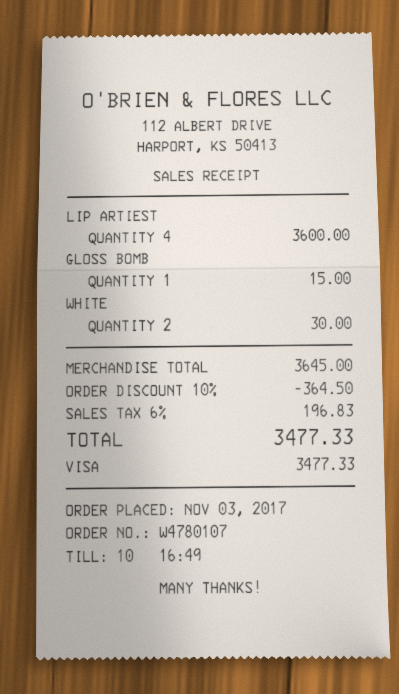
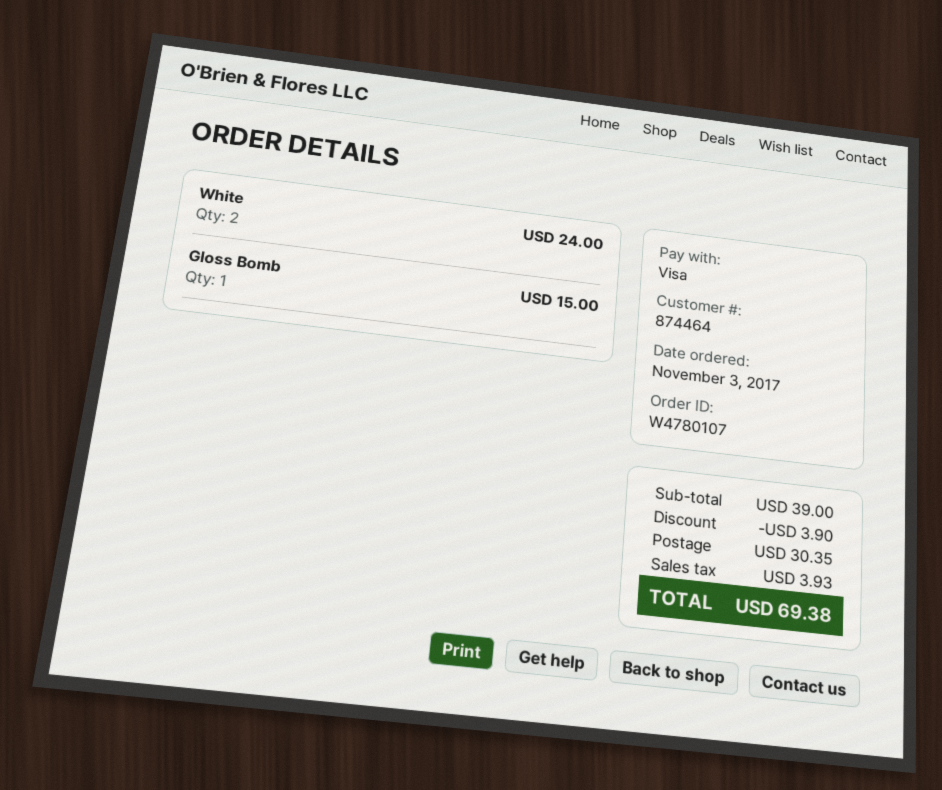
LIP ARTIEST: 4 for 3600.00 -> none
WHITE: 2 for 30.00 -> 2 for 24.00
subtotal: 3645.00 -> 39.00
discount: 364.50 -> 3.90
shipping: none -> 30.35
tax: 196.83 -> 3.93
total: 3477.33 -> 69.38

